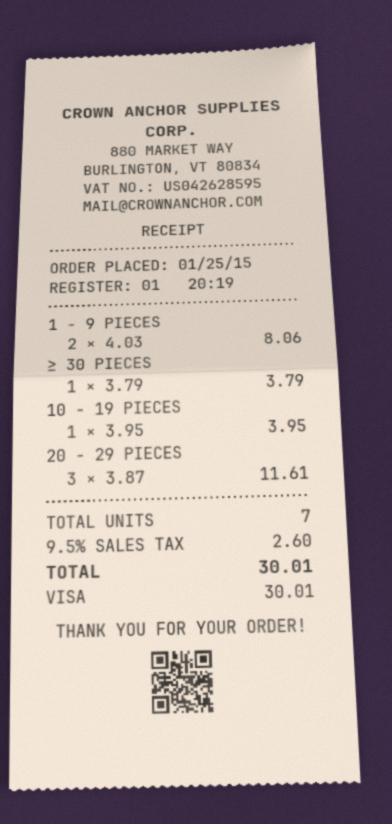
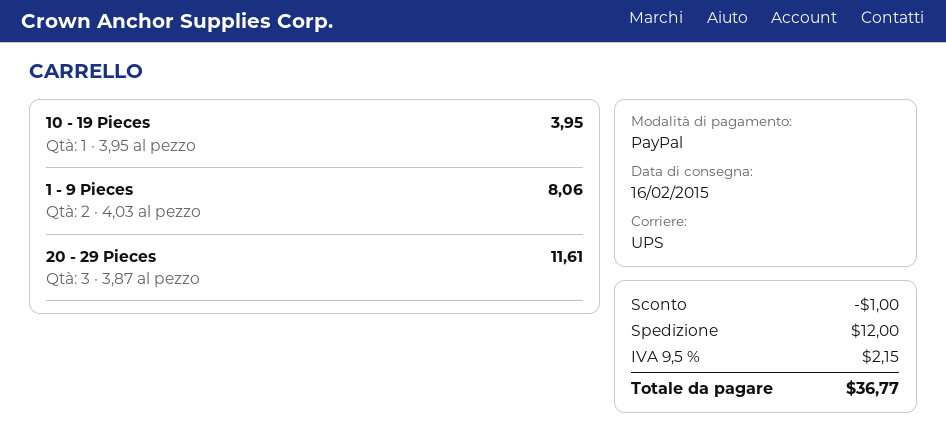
payment method: Visa -> PayPal
≥ 30 PIECES: 1 x 3.79 = 3.79 -> none
discount: none -> 1.00
shipping: none -> 12.00
tax: 9.5% = 2.60 -> 9.5% = 2.15
total: 30.01 -> 36.77

